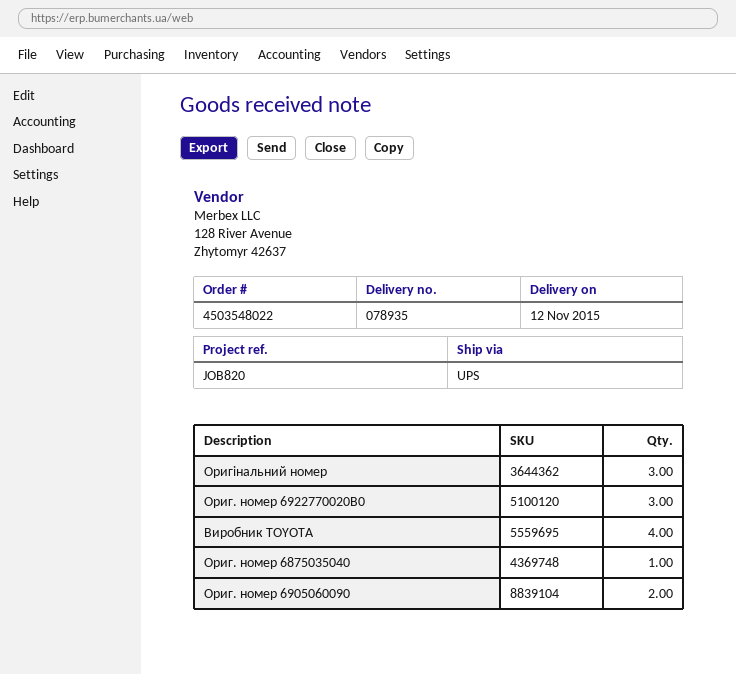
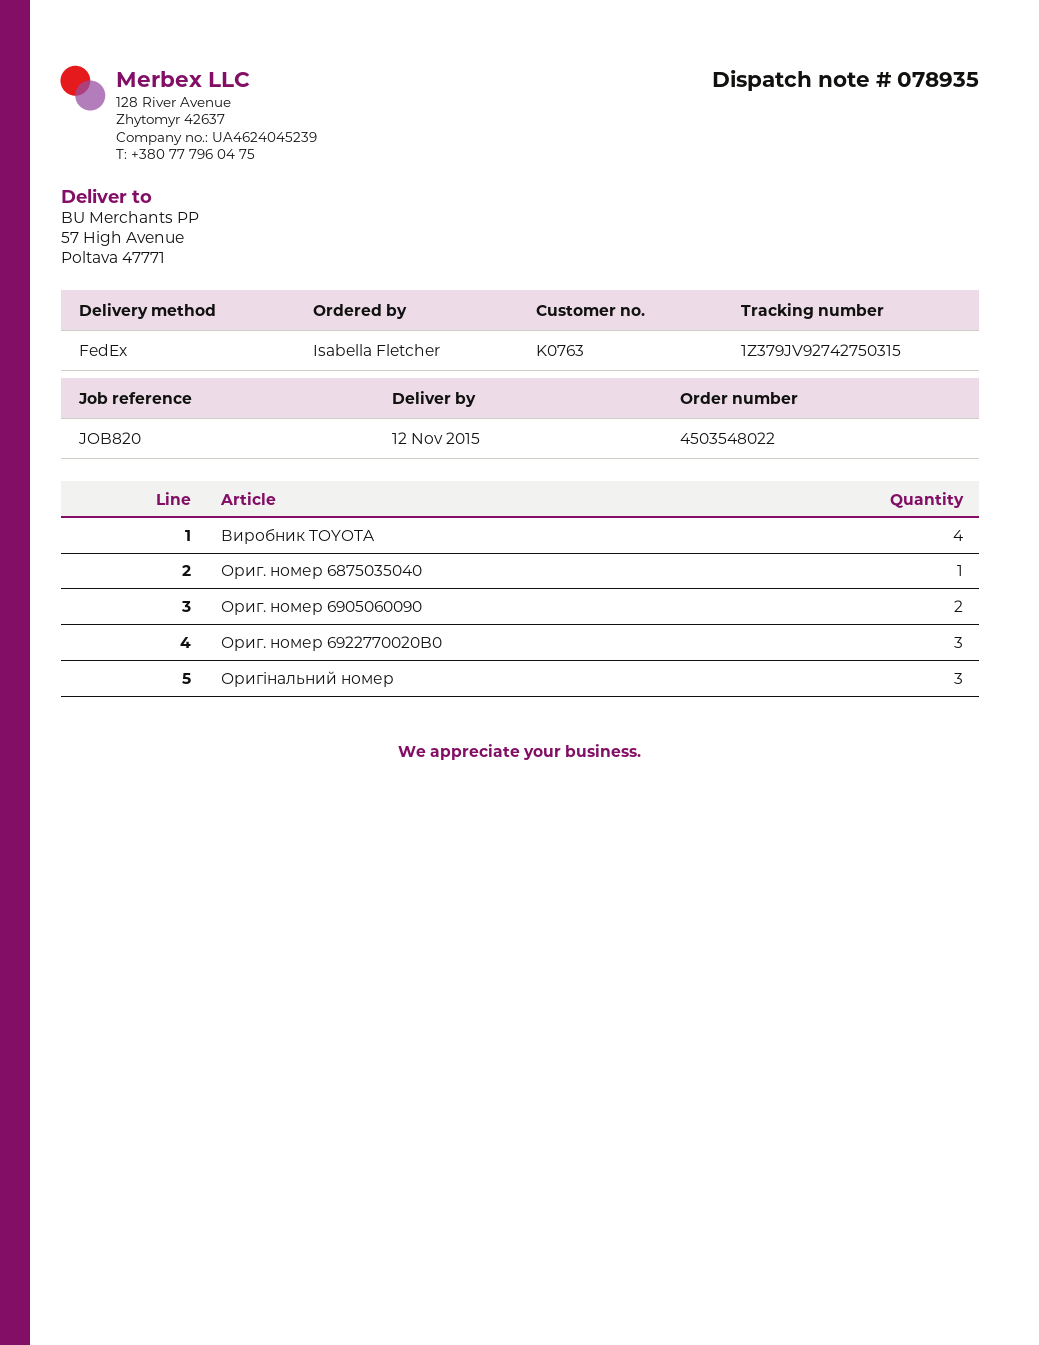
shipping method: UPS -> FedEx

